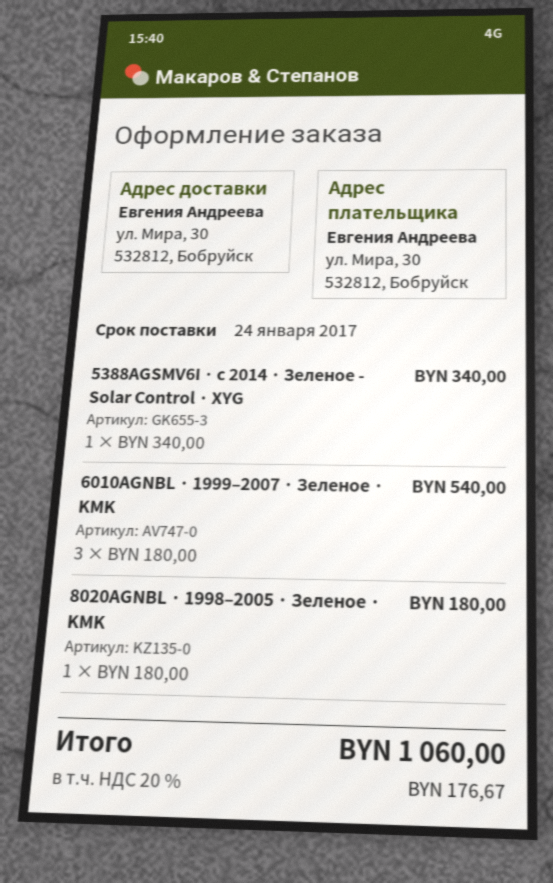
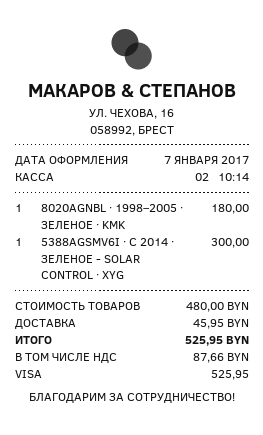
5388AGSMV6I · с 2014 · Зеленое - Solar Control · XYG: 1 x 340.00 = 340.00 -> 1 x 300.00 = 300.00
6010AGNBL · 1999–2007 · Зеленое · KMK: 3 x 180.00 = 540.00 -> none
shipping: none -> 45.95
tax: 176.67 -> 87.66
total: 1060.00 -> 525.95

